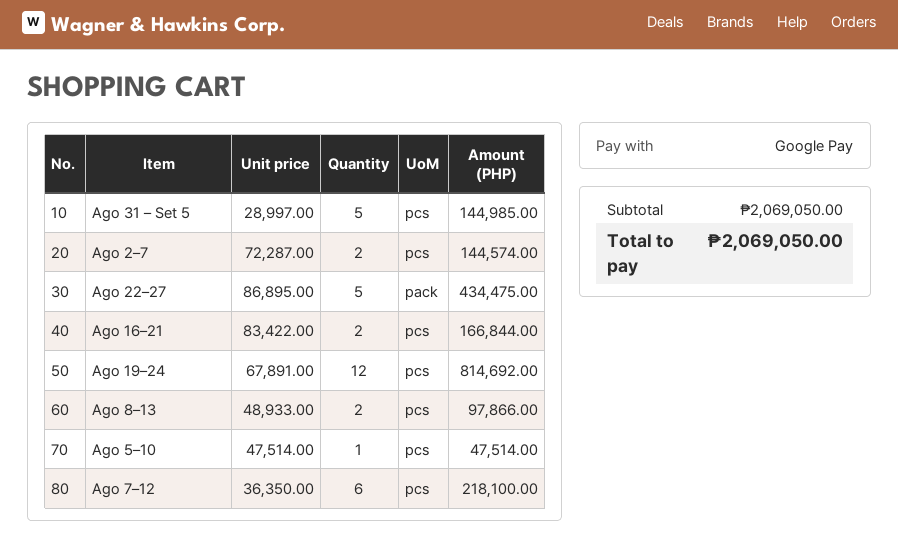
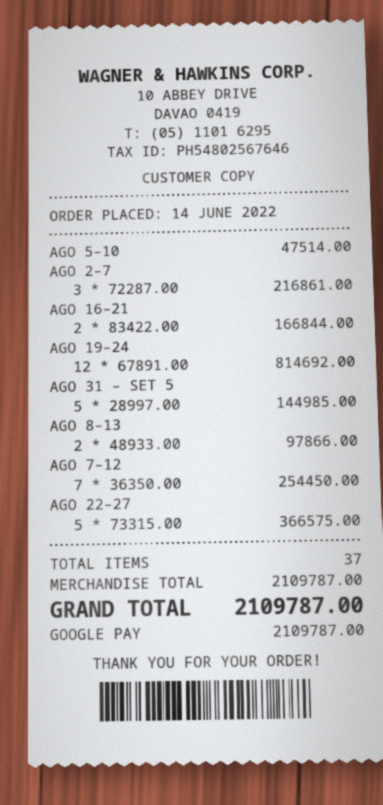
Ago 2–7: 2 x 72287.00 = 144574.00 -> 3 x 72287.00 = 216861.00
Ago 22–27: 5 x 86895.00 = 434475.00 -> 5 x 73315.00 = 366575.00
Ago 7–12: 6 x 36350.00 = 218100.00 -> 7 x 36350.00 = 254450.00
subtotal: 2069050.00 -> 2109787.00
total: 2069050.00 -> 2109787.00

